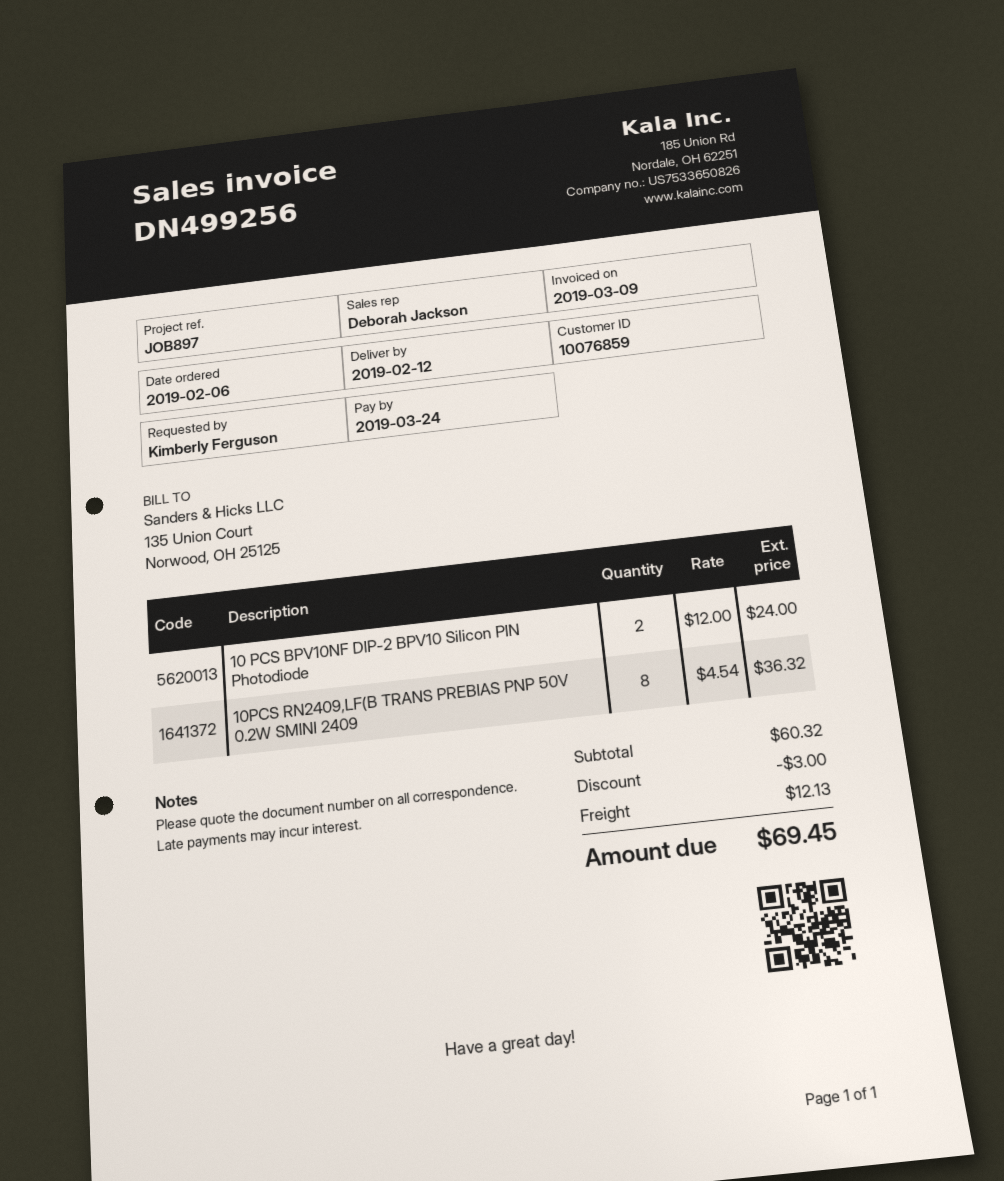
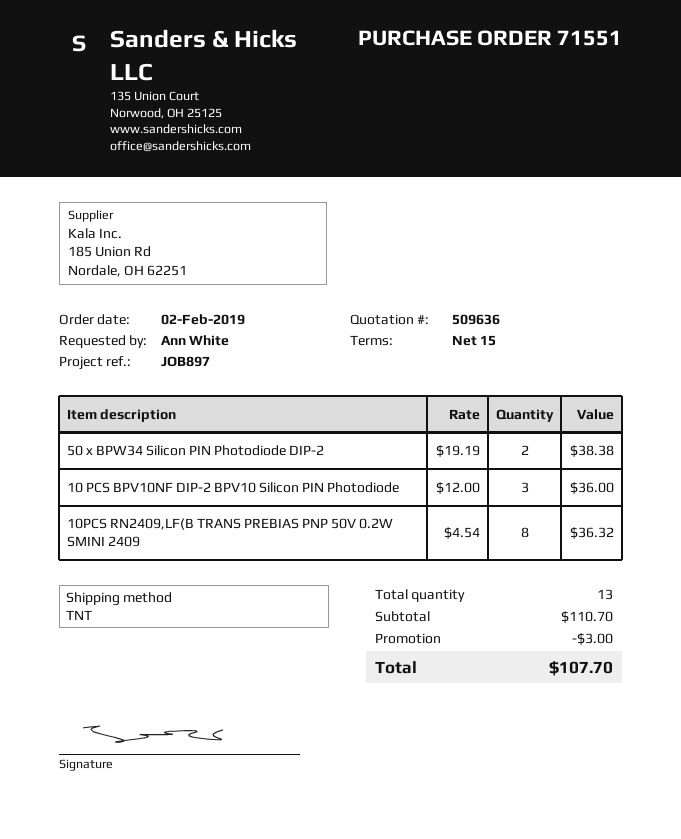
order date: 2019-02-06 -> 2019-02-02
ordered by: Kimberly Ferguson -> Ann White
10 PCS BPV10NF DIP-2 BPV10 Silicon PIN Photodiode: 2 x 12.00 = 24.00 -> 3 x 12.00 = 36.00
50 x BPW34 Silicon PIN Photodiode DIP-2: none -> 2 x 19.19 = 38.38
subtotal: 60.32 -> 110.70
shipping: 12.13 -> none
total: 69.45 -> 107.70

